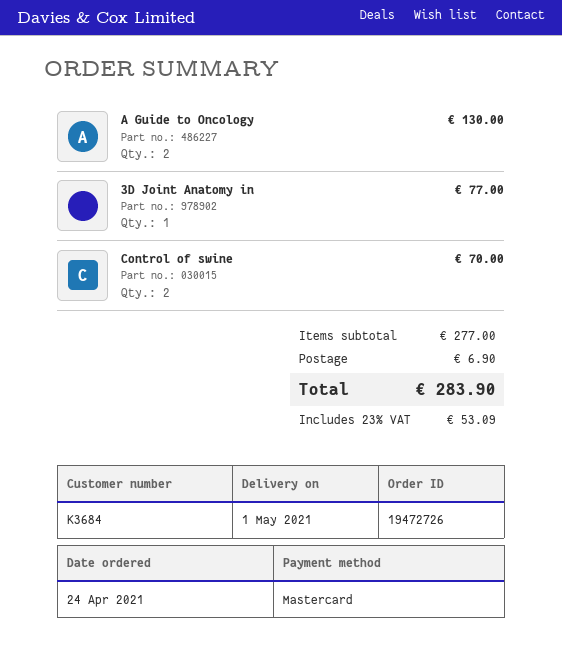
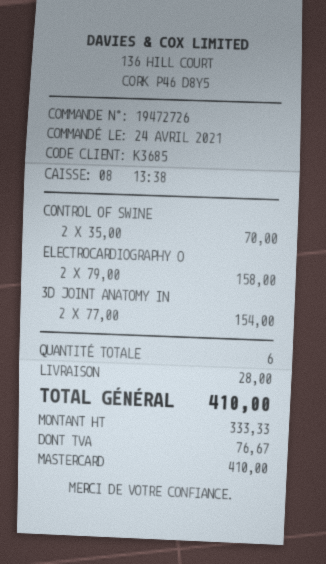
customer number: K3684 -> K3685
A Guide to Oncology: 2 for 130.00 -> none
3D Joint Anatomy in: 1 for 77.00 -> 2 for 154.00
ELECTROCARDIOGRAPHY O: none -> 2 for 158.00
shipping: 6.90 -> 28.00
tax: 53.09 -> 76.67
total: 283.90 -> 410.00

